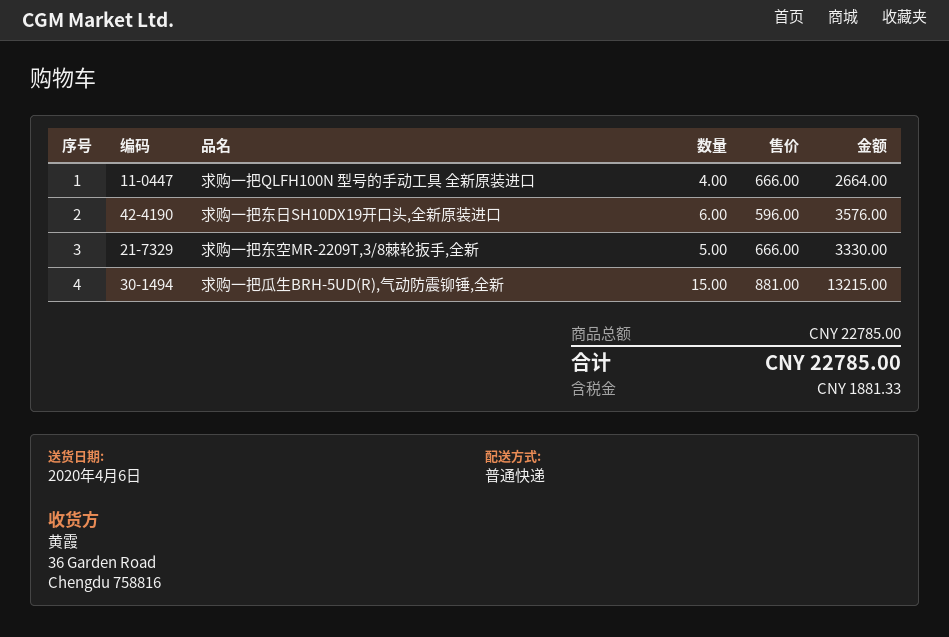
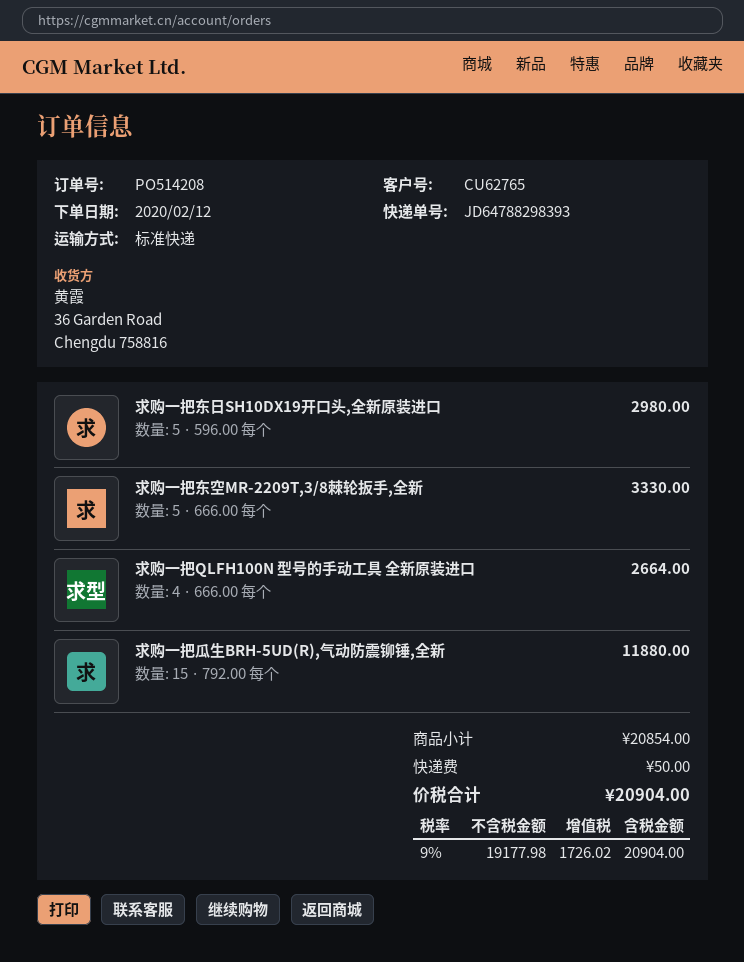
求购一把东日SH10DX19开口头,全新原装进口: 6 x 596.00 = 3576.00 -> 5 x 596.00 = 2980.00
求购一把瓜生BRH-5UD(R),气动防震铆锤,全新: 15 x 881.00 = 13215.00 -> 15 x 792.00 = 11880.00
subtotal: 22785.00 -> 20854.00
shipping: none -> 50.00
tax: 1881.33 -> 1726.02
total: 22785.00 -> 20904.00

